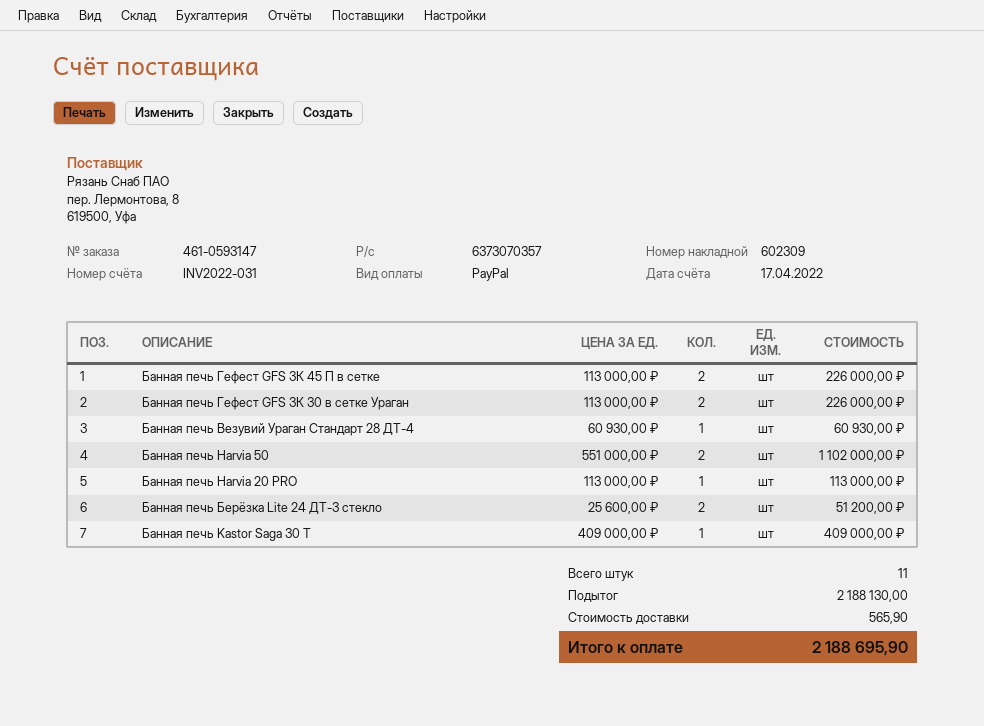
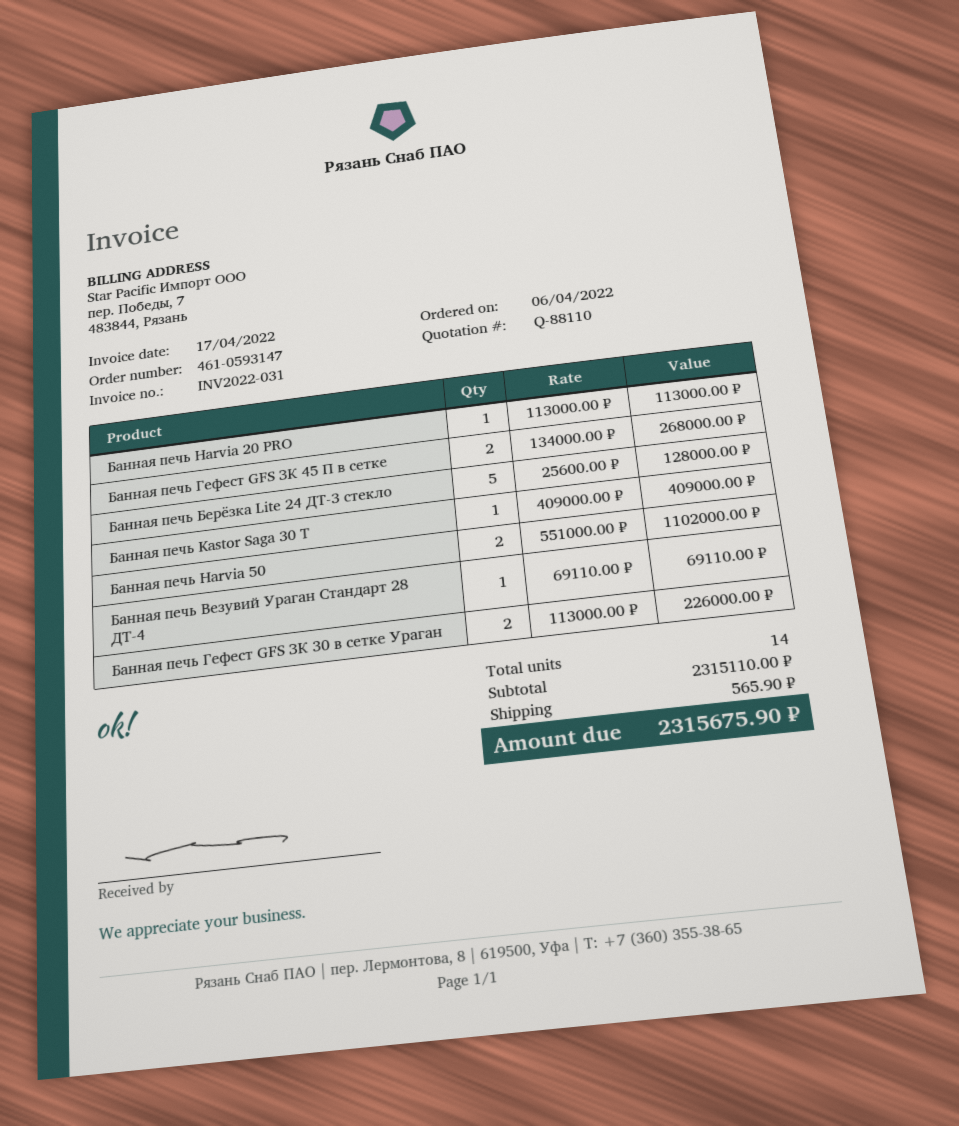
Банная печь Гефест GFS ЗК 45 П в сетке: 2 x 113000.00 = 226000.00 -> 2 x 134000.00 = 268000.00
Банная печь Везувий Ураган Стандарт 28 ДТ-4: 1 x 60930.00 = 60930.00 -> 1 x 69110.00 = 69110.00
Банная печь Берёзка Lite 24 ДТ-3 стекло: 2 x 25600.00 = 51200.00 -> 5 x 25600.00 = 128000.00
total quantity: 11 -> 14
subtotal: 2188130.00 -> 2315110.00
total: 2188695.90 -> 2315675.90

